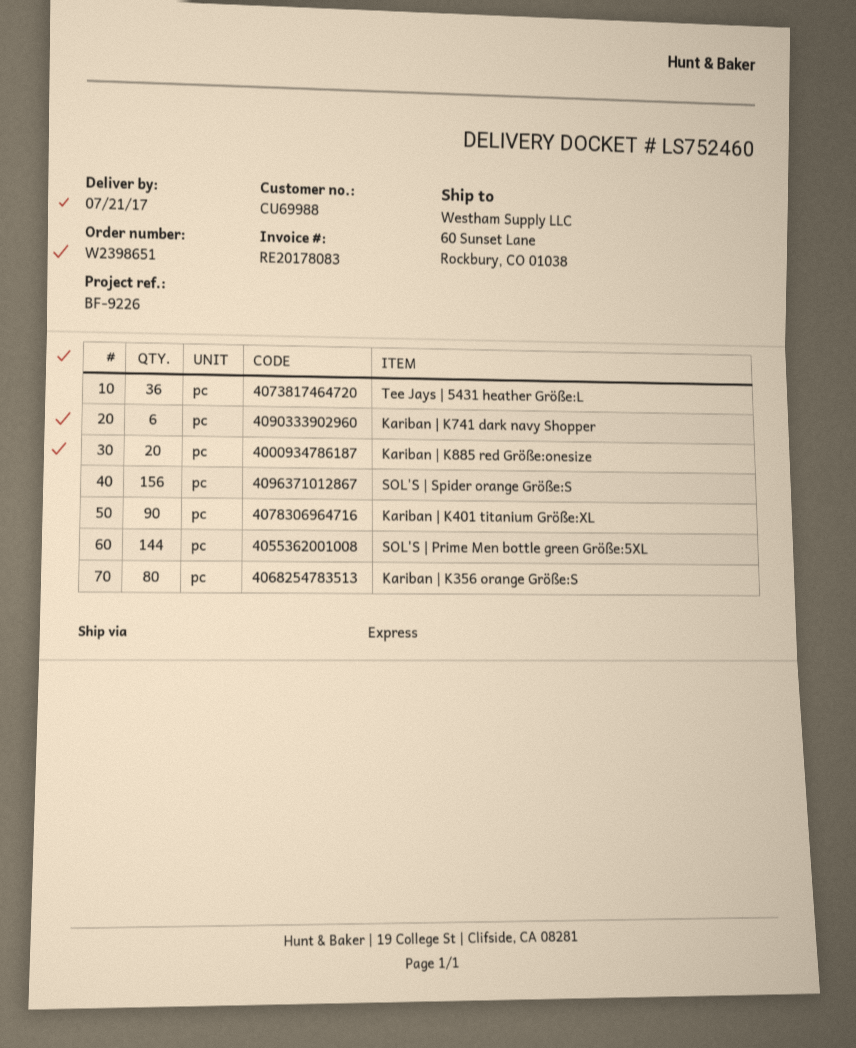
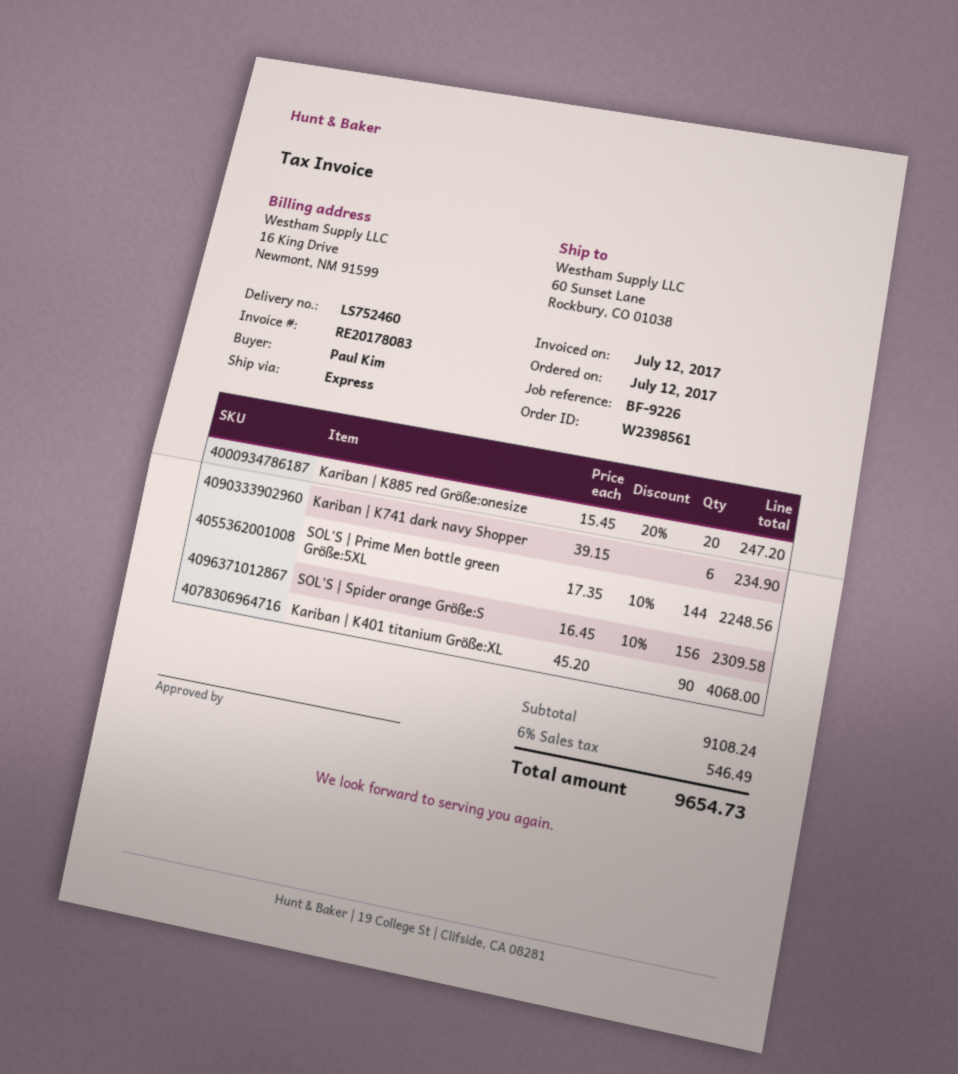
order number: W2398651 -> W2398561
Tee Jays | 5431 heather Größe:L: 36 -> none
Kariban | K356 orange Größe:S: 80 -> none

